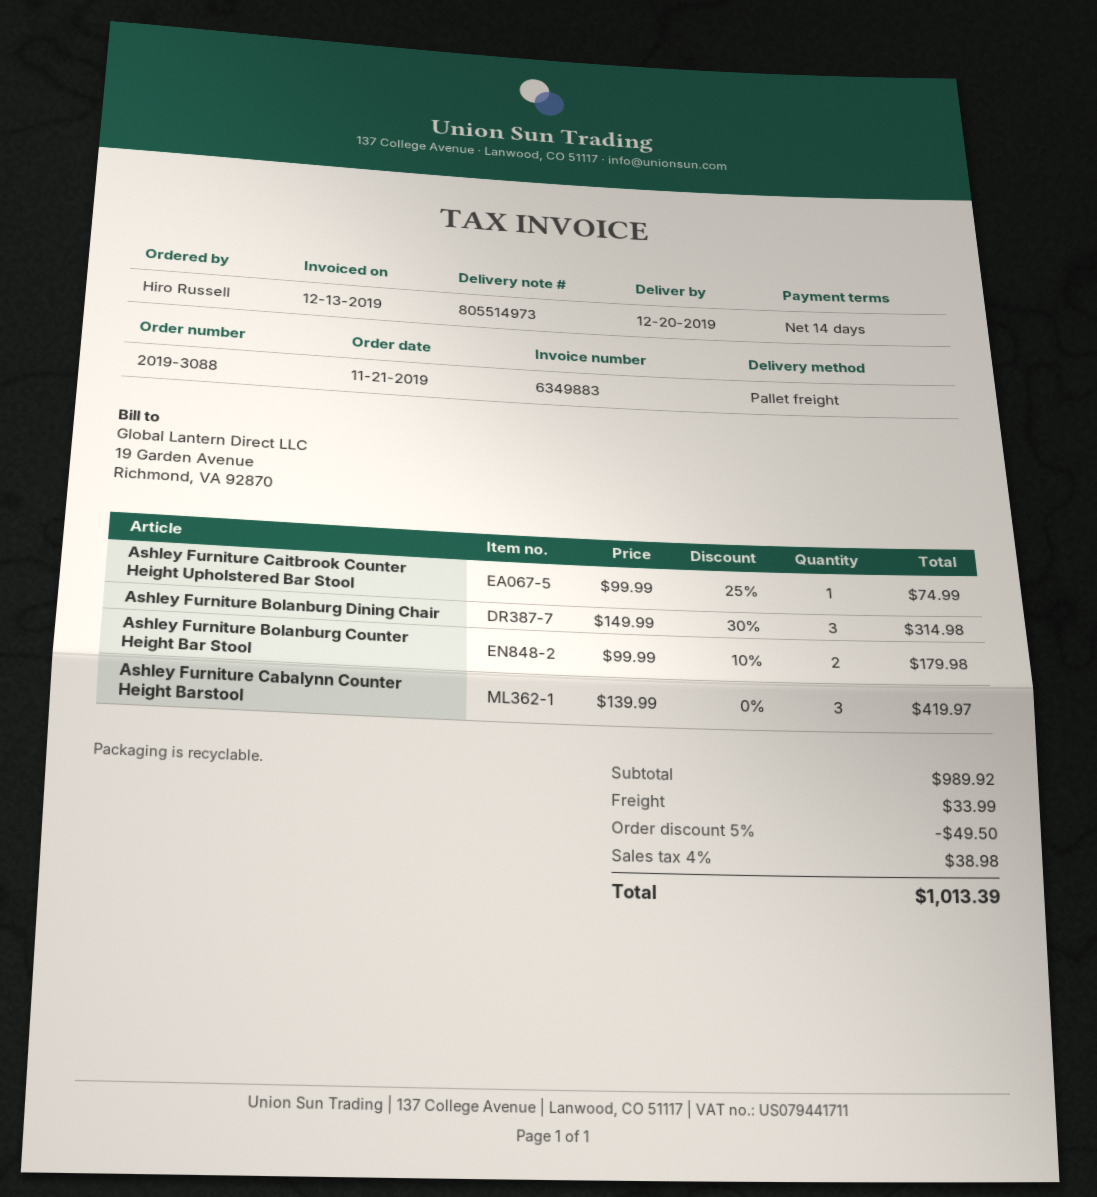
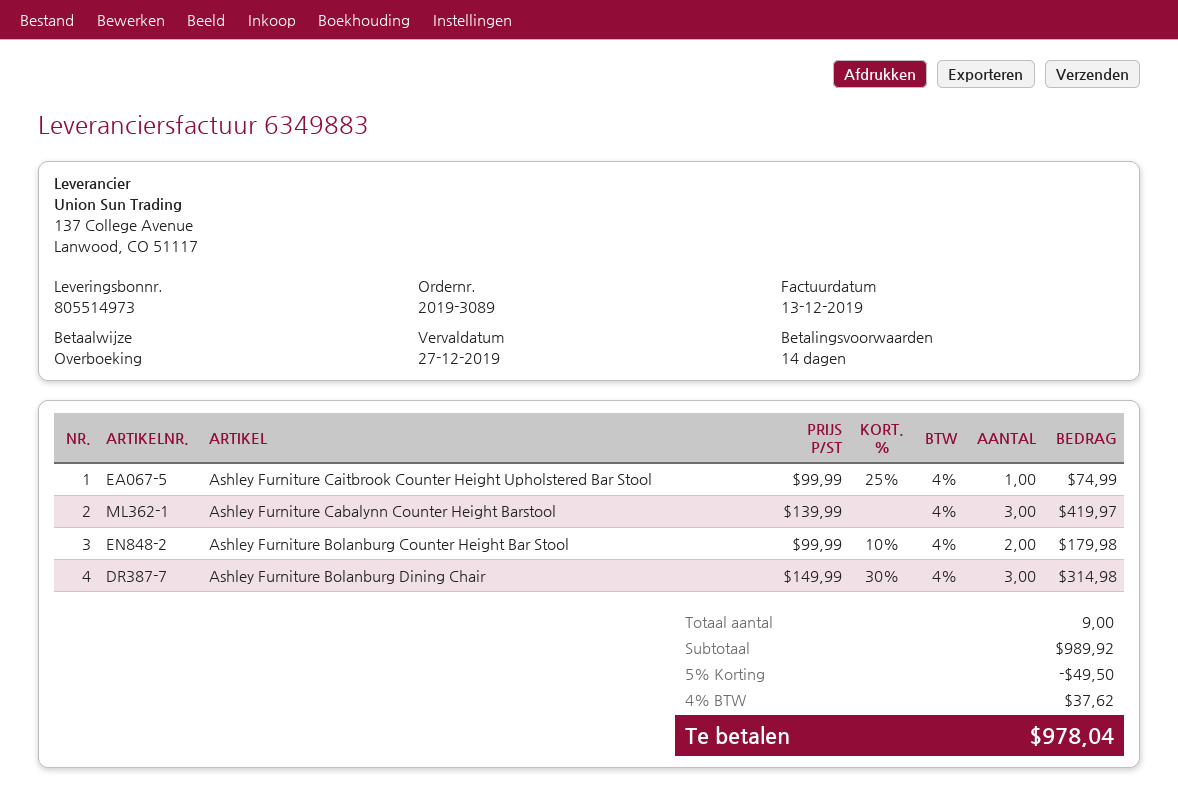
order number: 2019-3088 -> 2019-3089
shipping: 33.99 -> none
tax: 4% = 38.98 -> 4% = 37.62
total: 1013.39 -> 978.04

